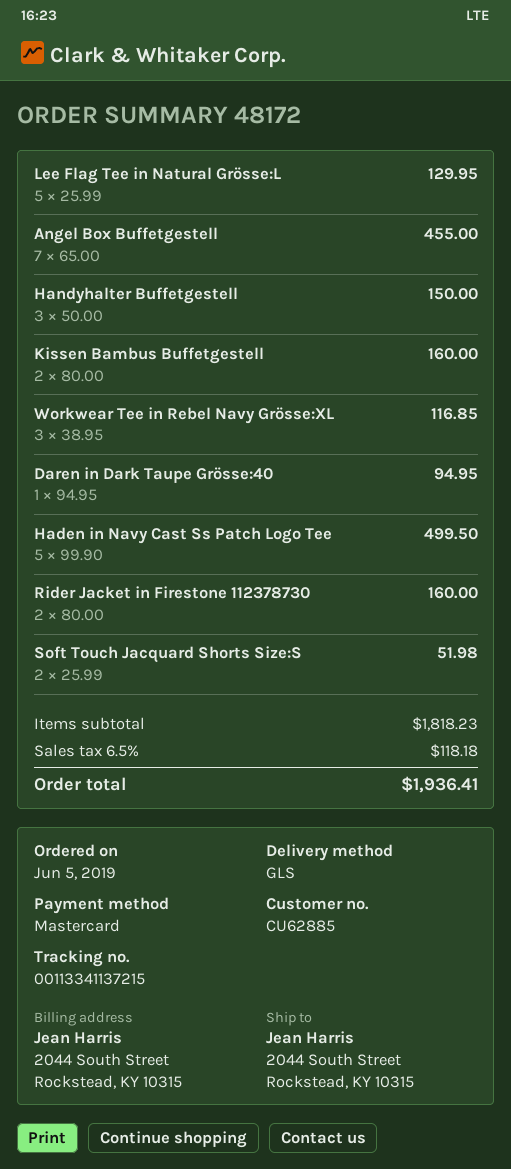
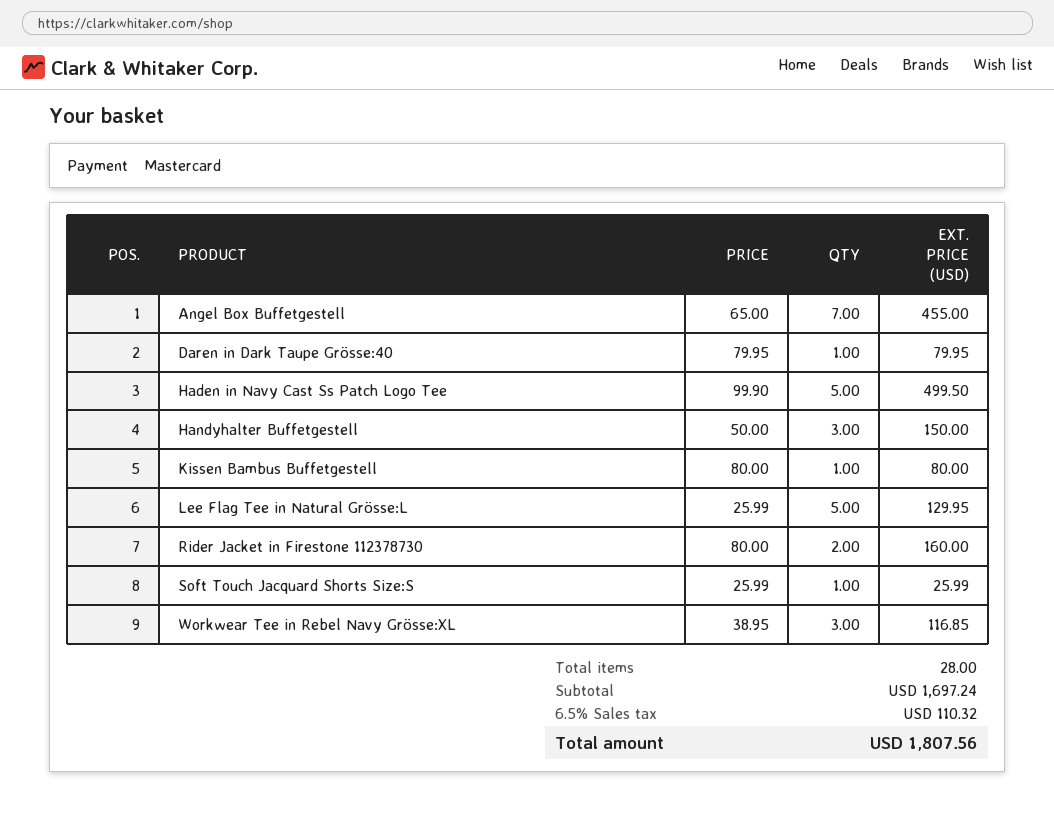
Kissen Bambus Buffetgestell: 2 x 80.00 = 160.00 -> 1 x 80.00 = 80.00
Daren in Dark Taupe Grösse:40: 1 x 94.95 = 94.95 -> 1 x 79.95 = 79.95
Soft Touch Jacquard Shorts Size:S: 2 x 25.99 = 51.98 -> 1 x 25.99 = 25.99
subtotal: 1818.23 -> 1697.24
tax: 6.5% = 118.18 -> 6.5% = 110.32
total: 1936.41 -> 1807.56

